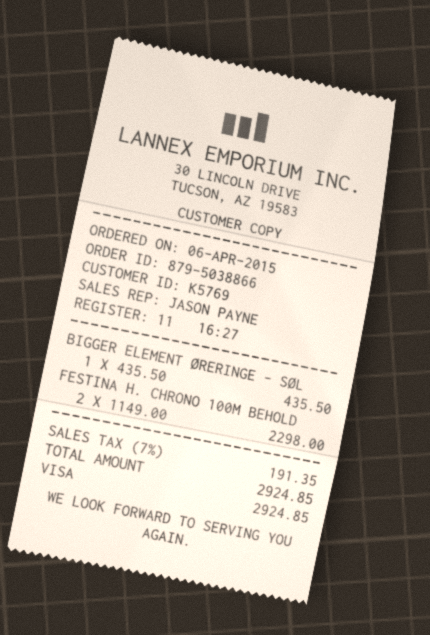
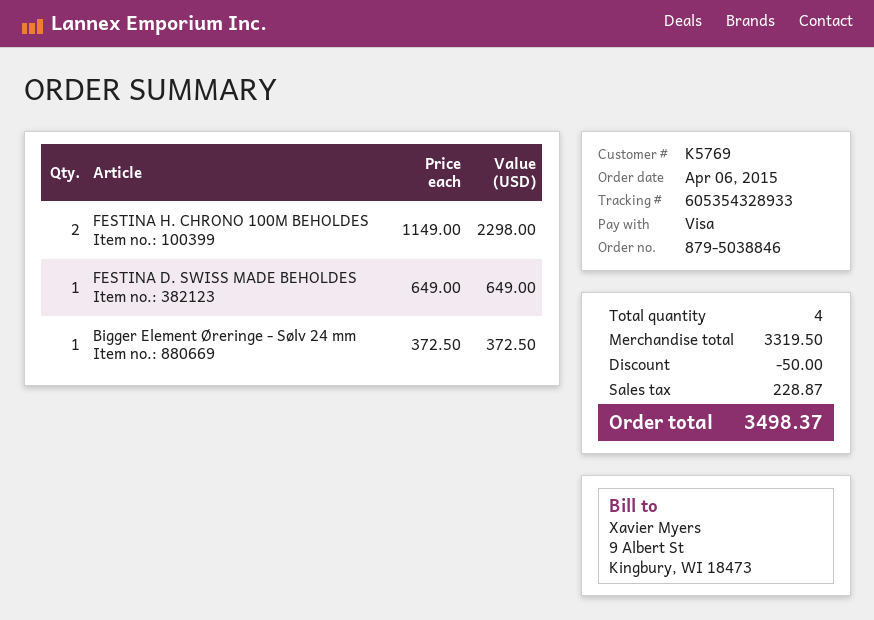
order number: 879-5038866 -> 879-5038846
BIGGER ELEMENT ØRERINGE - SØL: 1 x 435.50 = 435.50 -> 1 x 372.50 = 372.50
FESTINA D. SWISS MADE BEHOLDES: none -> 1 x 649.00 = 649.00
discount: none -> 50.00
tax: 191.35 -> 228.87
total: 2924.85 -> 3498.37

